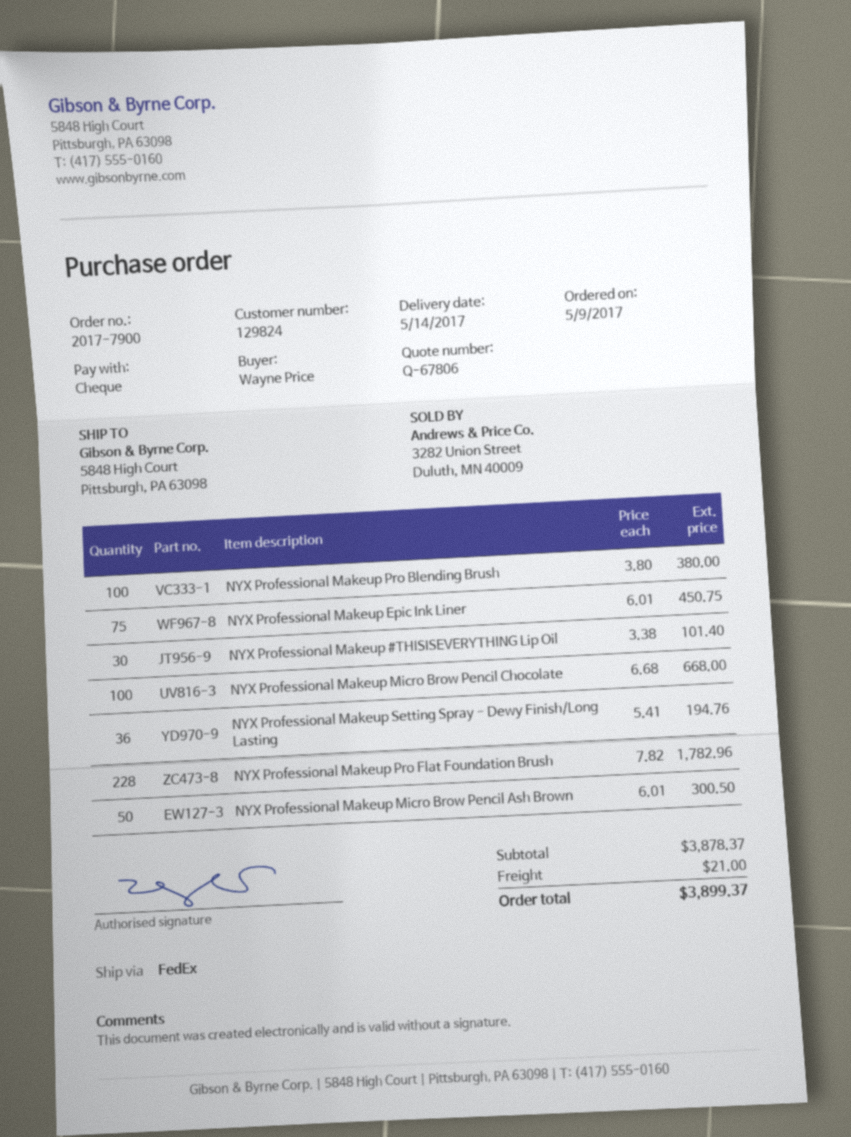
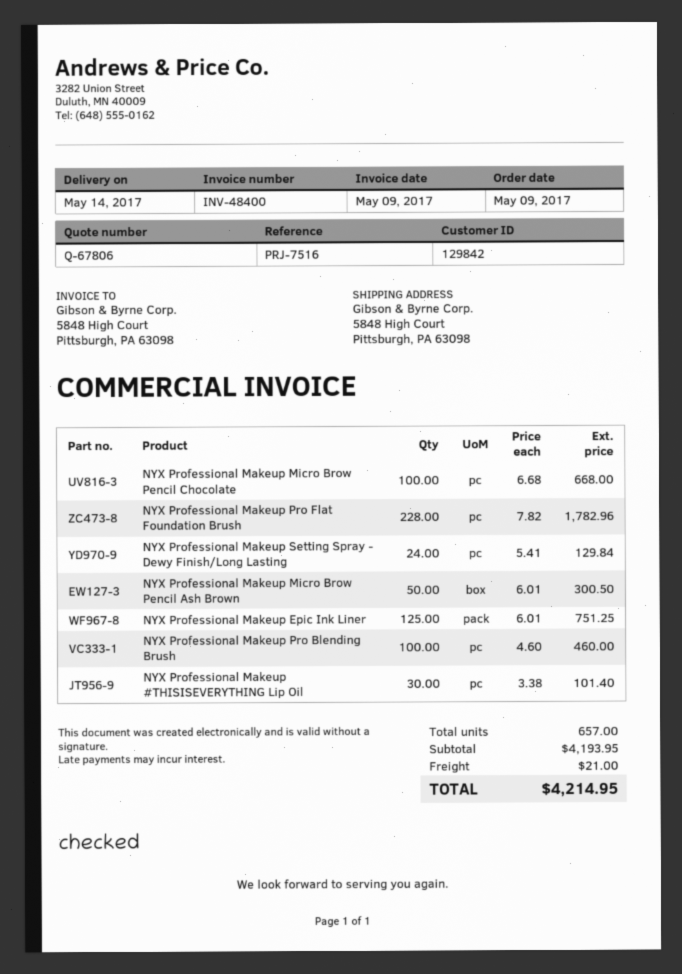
customer number: 129824 -> 129842
NYX Professional Makeup Pro Blending Brush: 100 x 3.80 = 380.00 -> 100 x 4.60 = 460.00
NYX Professional Makeup Epic Ink Liner: 75 x 6.01 = 450.75 -> 125 x 6.01 = 751.25
NYX Professional Makeup Setting Spray - Dewy Finish/Long Lasting: 36 x 5.41 = 194.76 -> 24 x 5.41 = 129.84
subtotal: 3878.37 -> 4193.95
total: 3899.37 -> 4214.95

